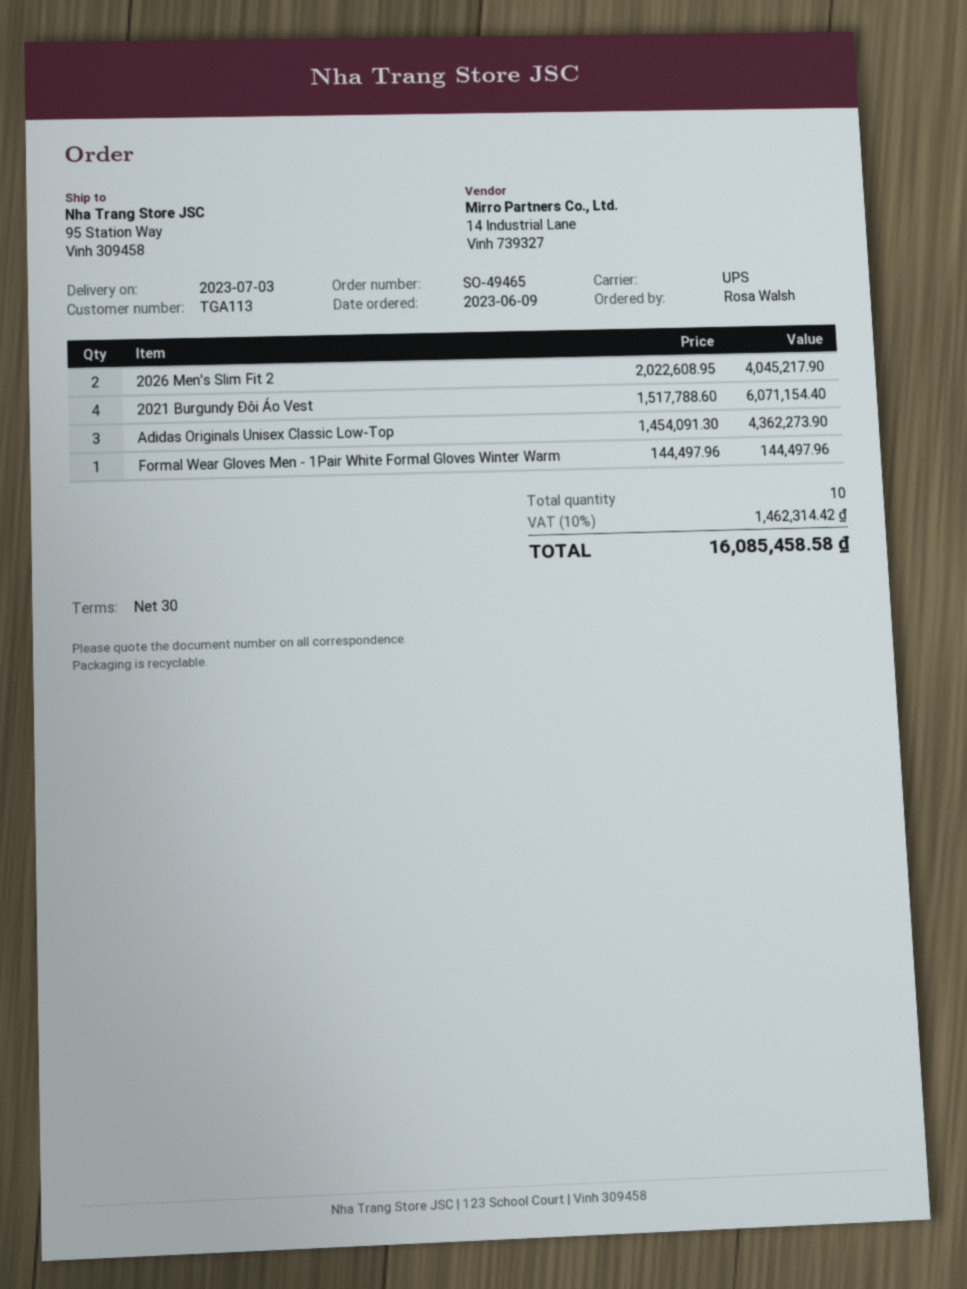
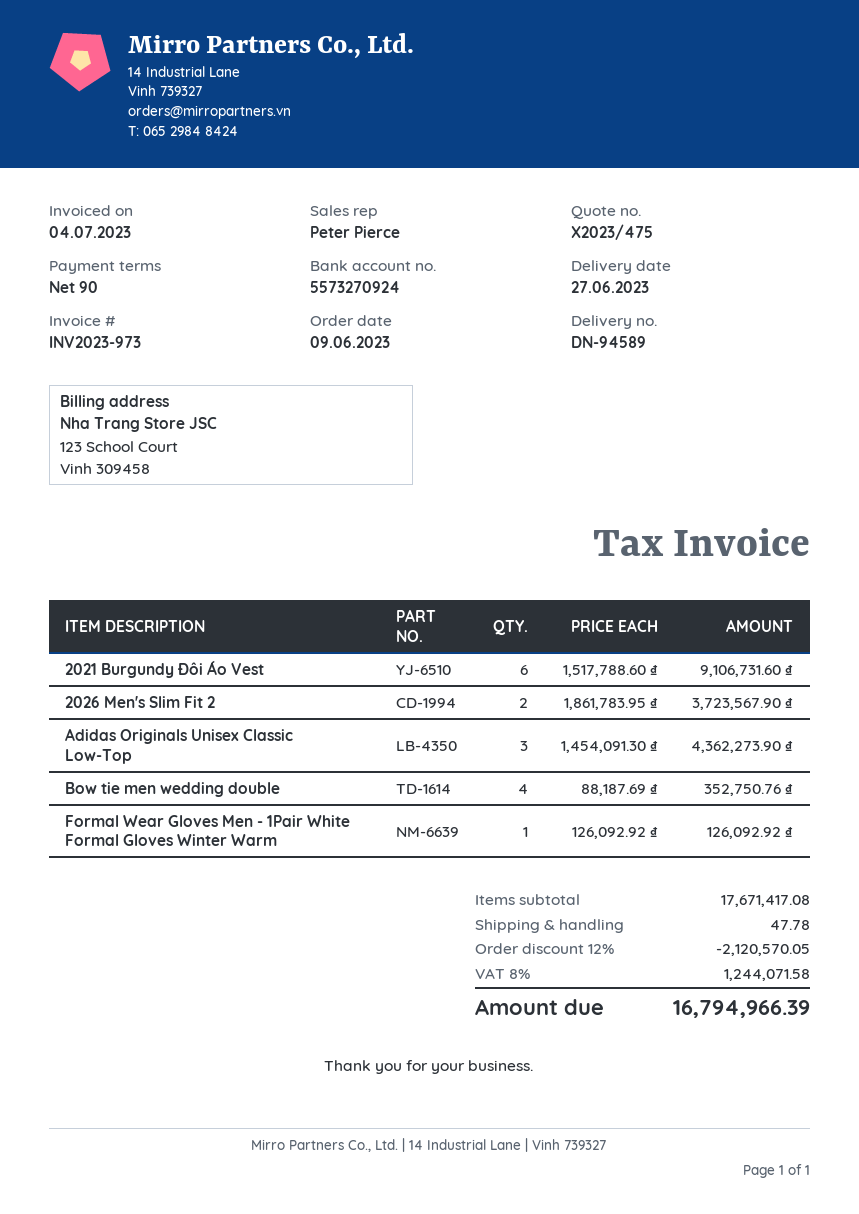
delivery date: 2023-07-03 -> 2023-06-27
payment terms: 30 days -> 90 days
2026 Men's Slim Fit 2: 2 x 2022608.95 = 4045217.90 -> 2 x 1861783.95 = 3723567.90
2021 Burgundy Đôi Áo Vest: 4 x 1517788.60 = 6071154.40 -> 6 x 1517788.60 = 9106731.60
Formal Wear Gloves Men - 1Pair White Formal Gloves Winter Warm: 1 x 144497.96 = 144497.96 -> 1 x 126092.92 = 126092.92
Bow tie men wedding double: none -> 4 x 88187.69 = 352750.76
discount: none -> 12% = 2120570.05
shipping: none -> 47.78
tax: 10% = 1462314.42 -> 8% = 1244071.58
total: 16085458.58 -> 16794966.39

